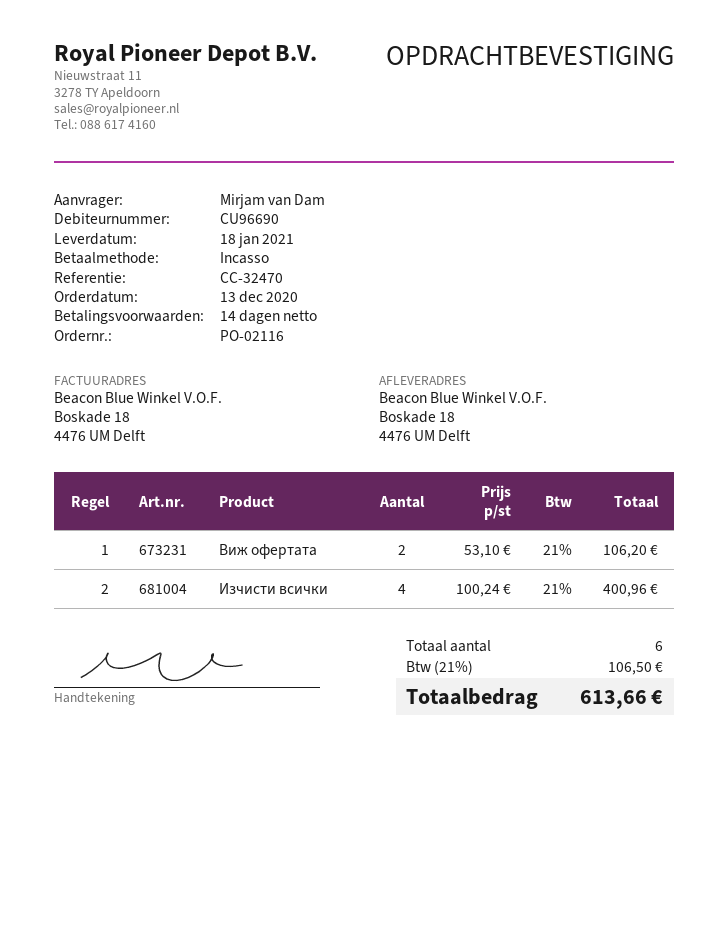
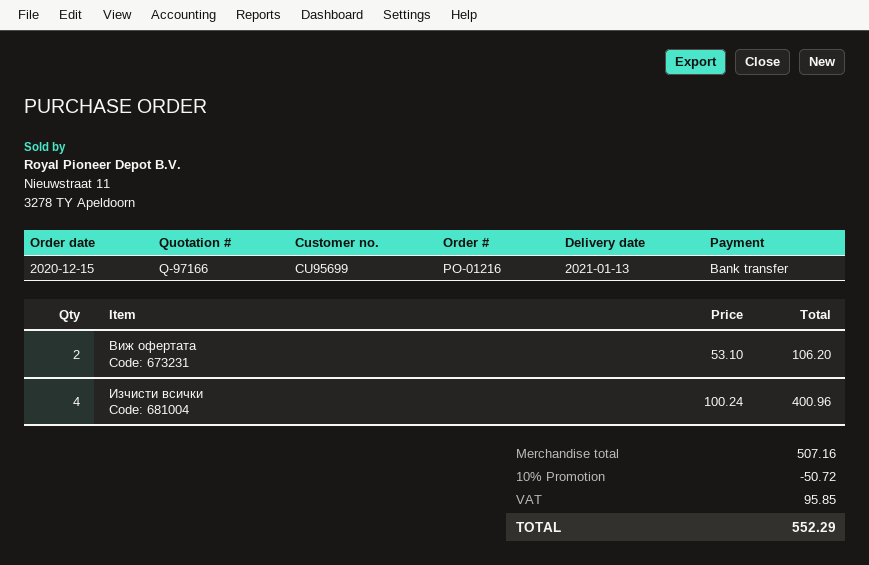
order number: PO-02116 -> PO-01216
order date: 2020-12-13 -> 2020-12-15
delivery date: 2021-01-18 -> 2021-01-13
customer number: CU96690 -> CU95699
payment method: direct debit -> bank transfer
discount: none -> 10% = 50.72
tax: 106.50 -> 95.85
total: 613.66 -> 552.29

